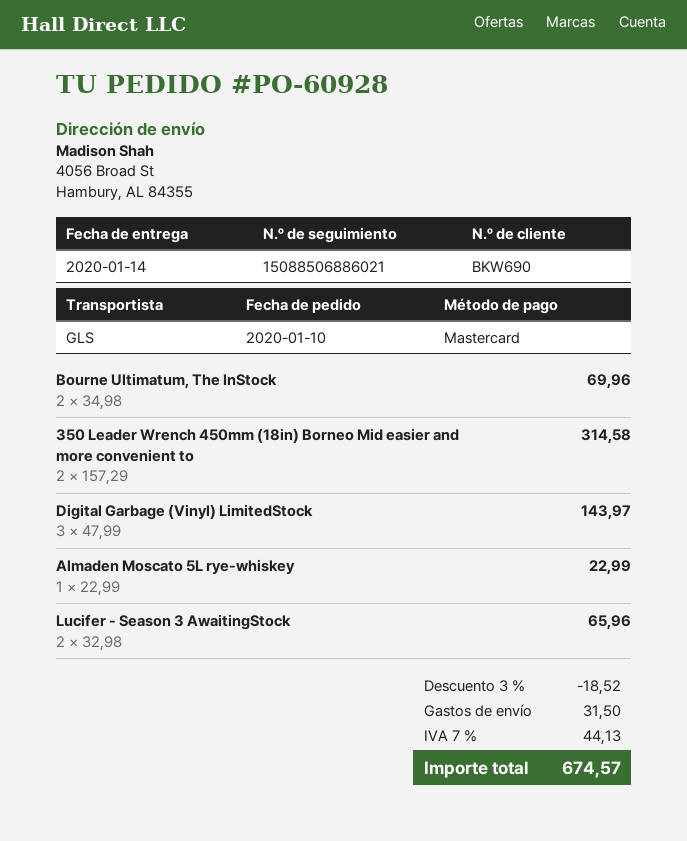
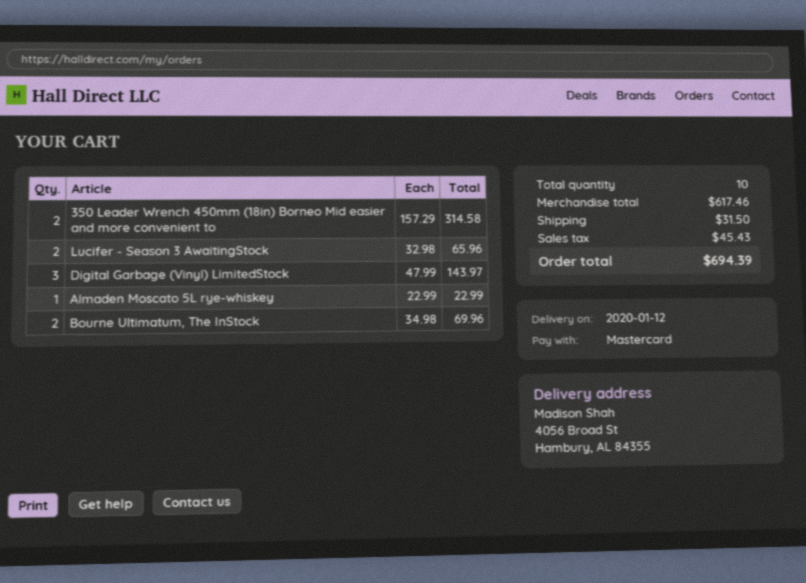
delivery date: 2020-01-14 -> 2020-01-12
discount: 3% = 18.52 -> none
tax: 44.13 -> 45.43
total: 674.57 -> 694.39

